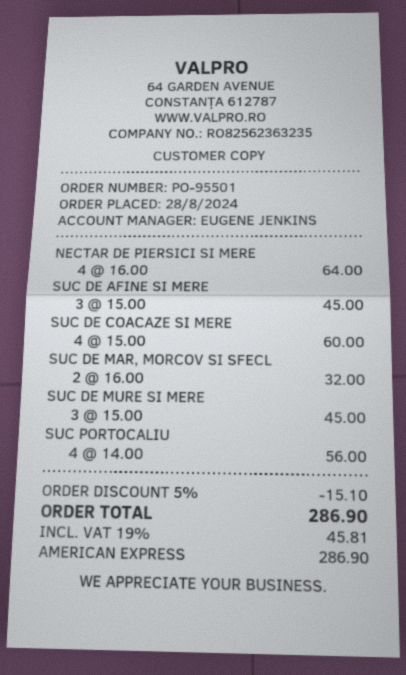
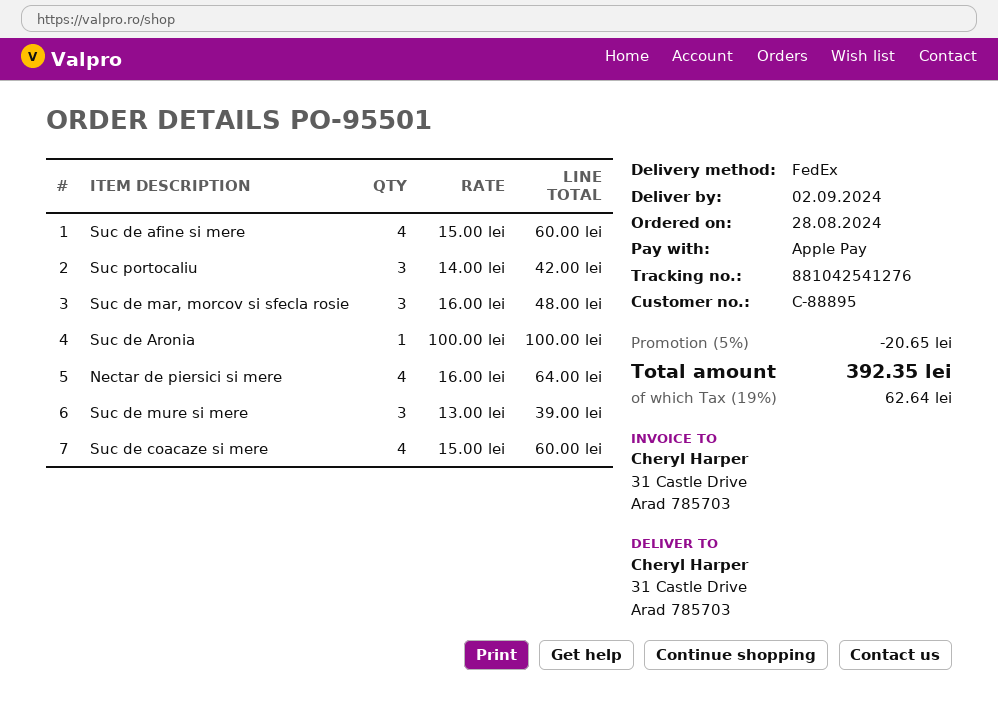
payment method: American Express -> Apple Pay
SUC DE AFINE SI MERE: 3 x 15.00 = 45.00 -> 4 x 15.00 = 60.00
SUC DE MAR, MORCOV SI SFECL: 2 x 16.00 = 32.00 -> 3 x 16.00 = 48.00
SUC DE MURE SI MERE: 3 x 15.00 = 45.00 -> 3 x 13.00 = 39.00
SUC PORTOCALIU: 4 x 14.00 = 56.00 -> 3 x 14.00 = 42.00
Suc de Aronia: none -> 1 x 100.00 = 100.00
discount: 5% = 15.10 -> 5% = 20.65
tax: 19% = 45.81 -> 19% = 62.64
total: 286.90 -> 392.35

